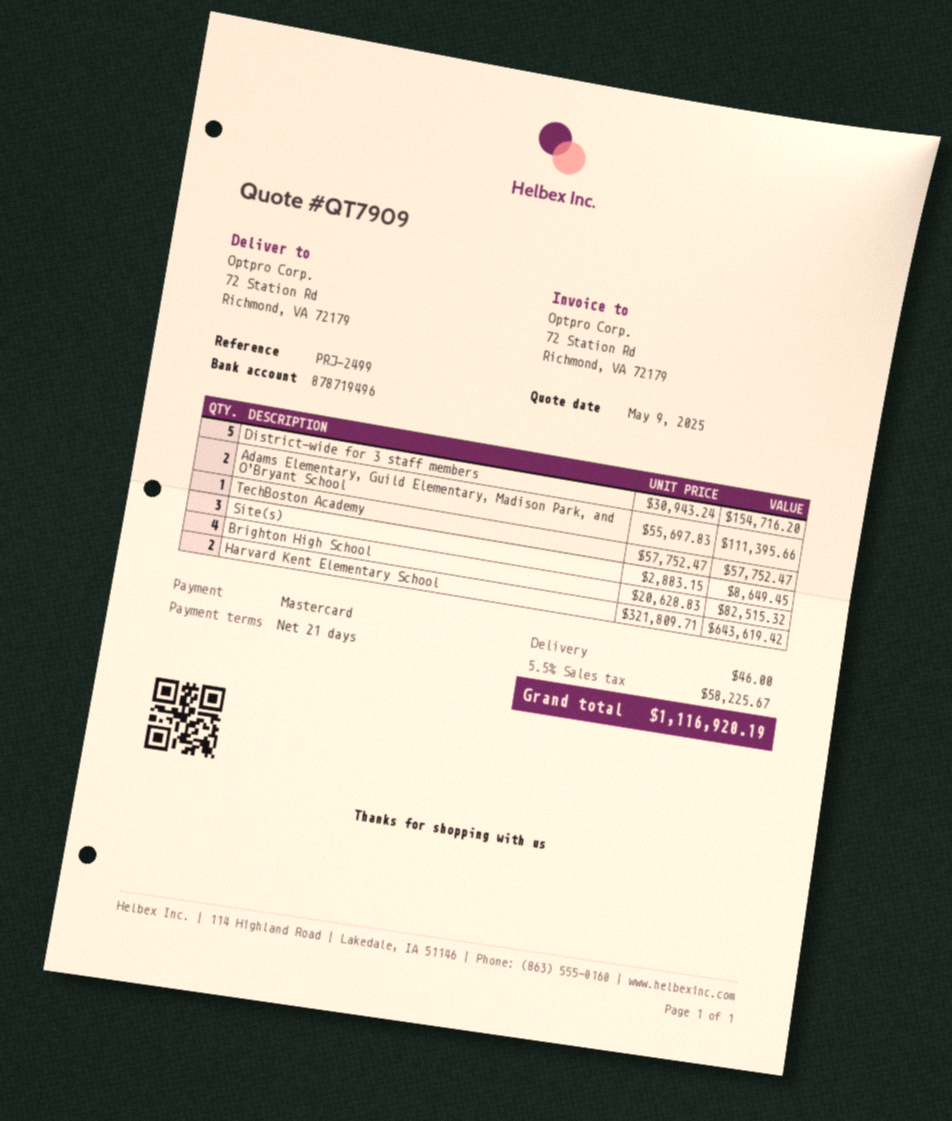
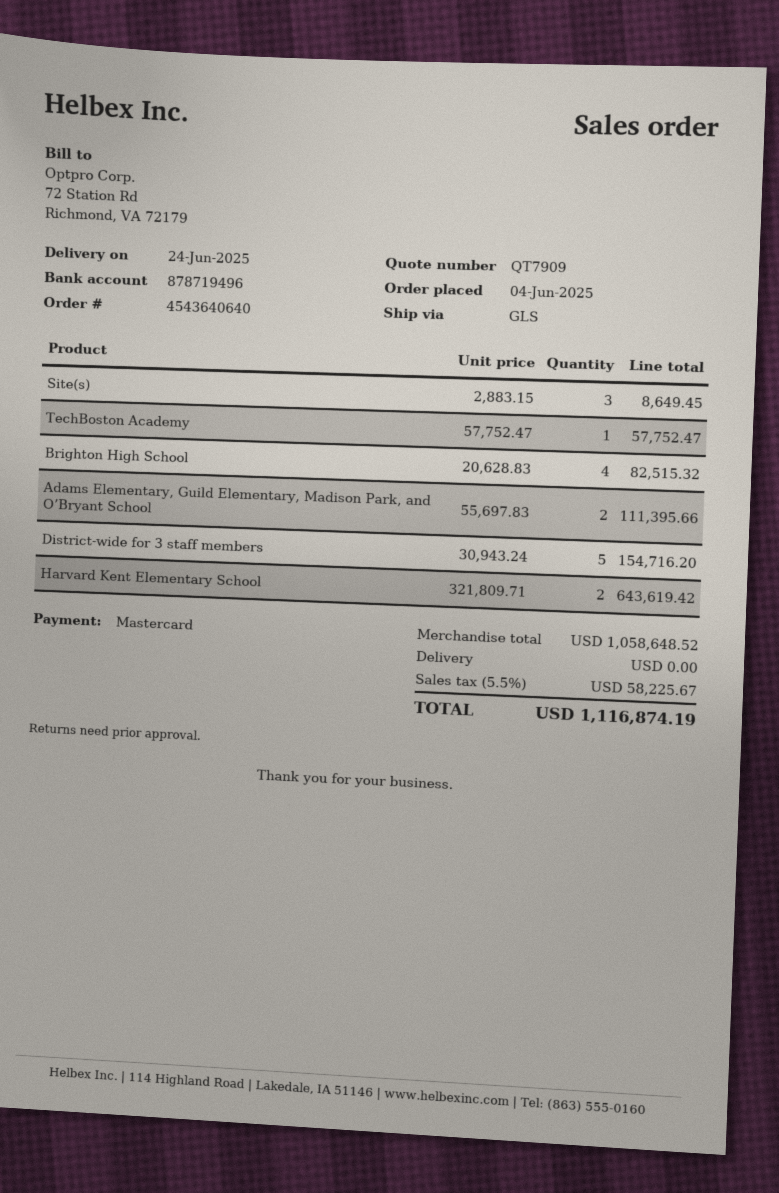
shipping: 46.00 -> 0.00
total: 1116920.19 -> 1116874.19

